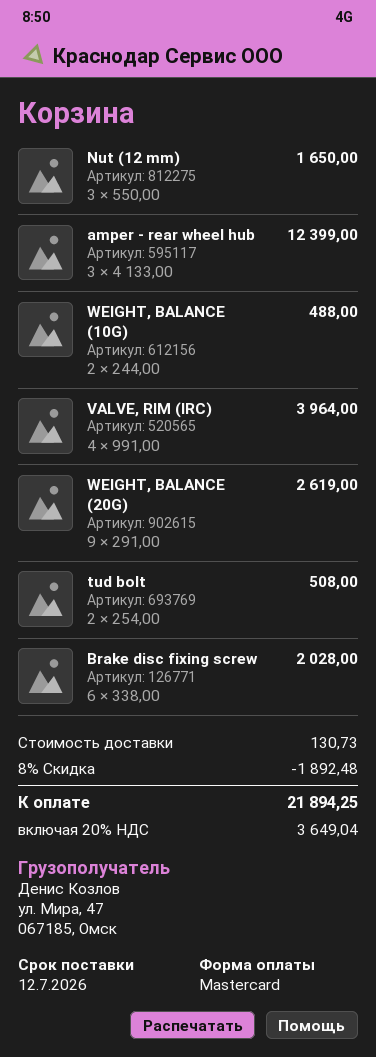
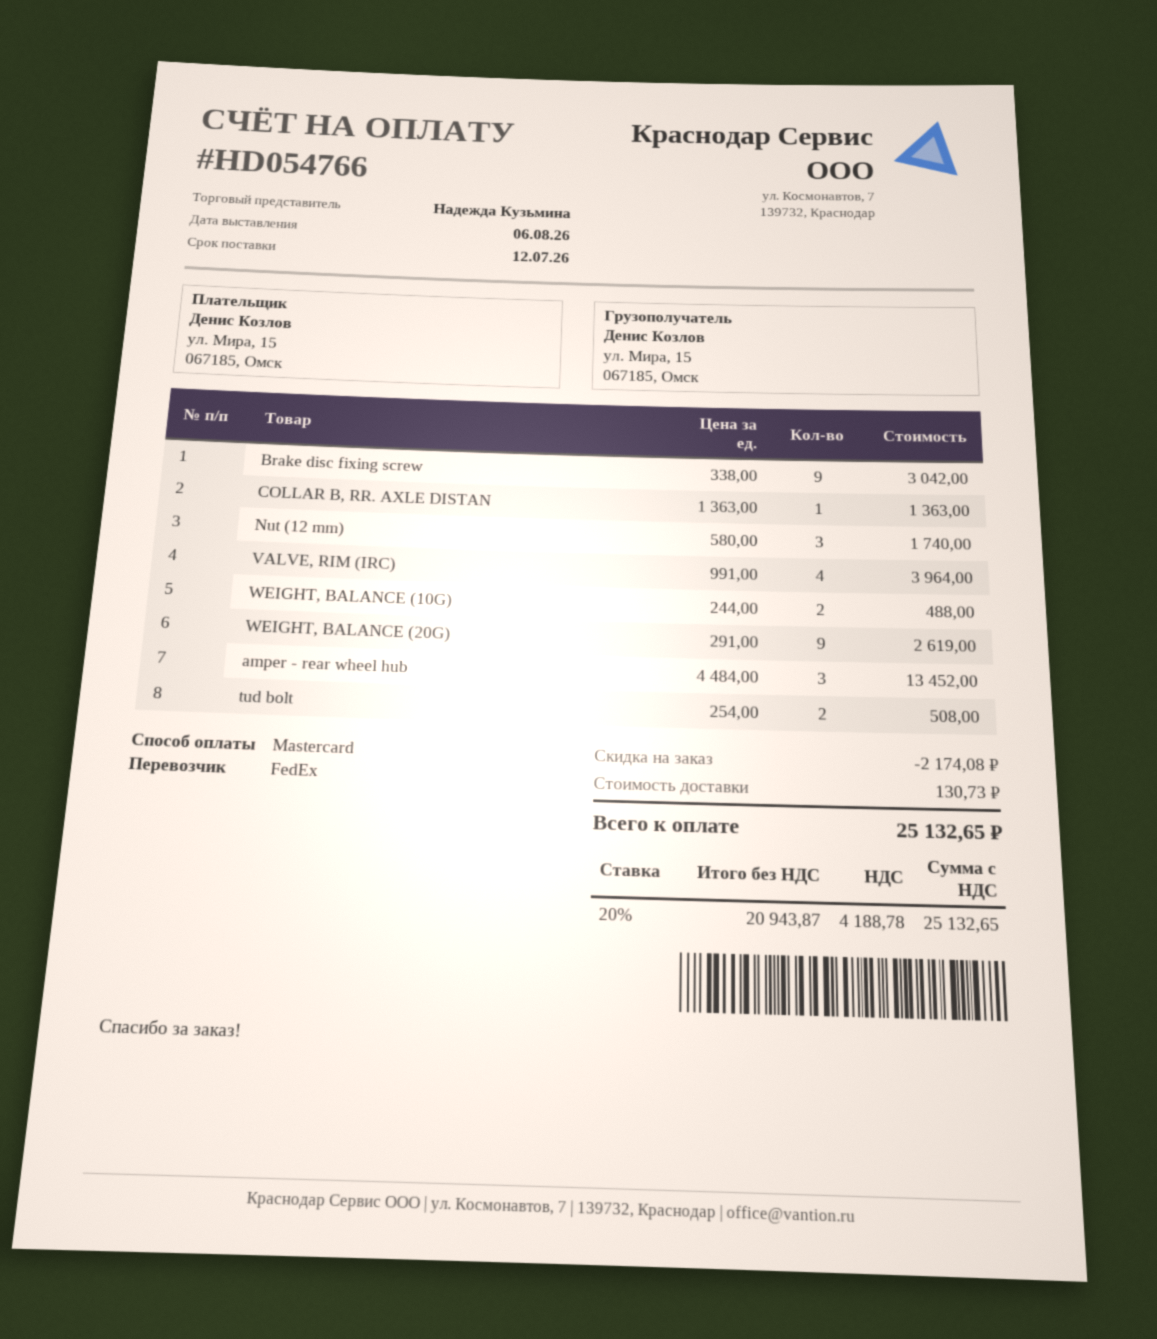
ship to: ул. Мира, 47, 067185, Омск -> ул. Мира, 15, 067185, Омск
Nut (12 mm): 3 x 550.00 = 1650.00 -> 3 x 580.00 = 1740.00
amper - rear wheel hub: 3 x 4133.00 = 12399.00 -> 3 x 4484.00 = 13452.00
Brake disc fixing screw: 6 x 338.00 = 2028.00 -> 9 x 338.00 = 3042.00
COLLAR B, RR. AXLE DISTAN: none -> 1 x 1363.00 = 1363.00
discount: 1892.48 -> 2174.08
tax: 20% = 3649.04 -> 20% = 4188.78
total: 21894.25 -> 25132.65

